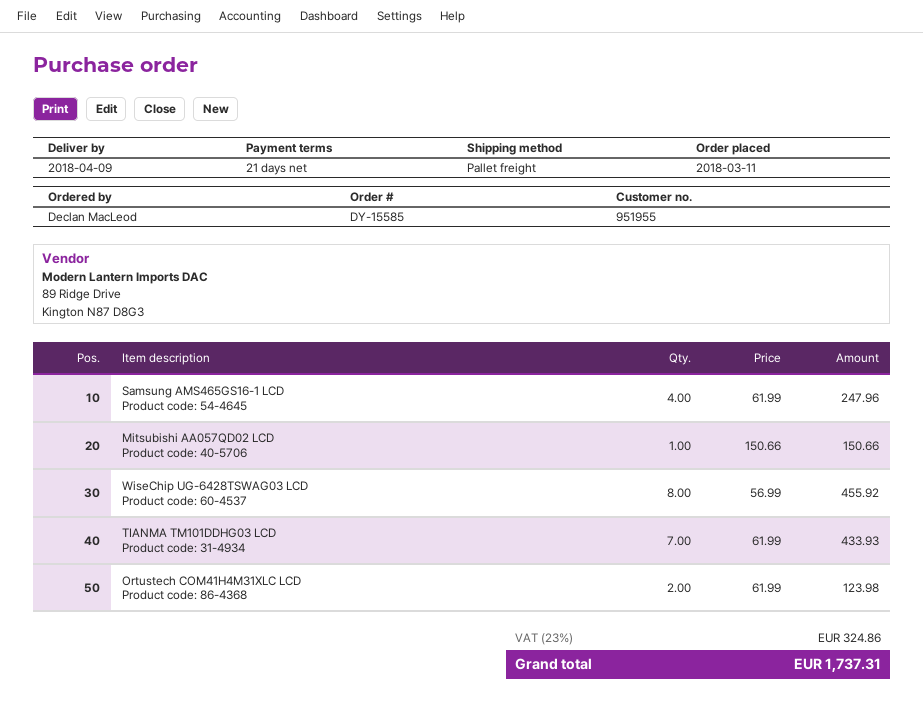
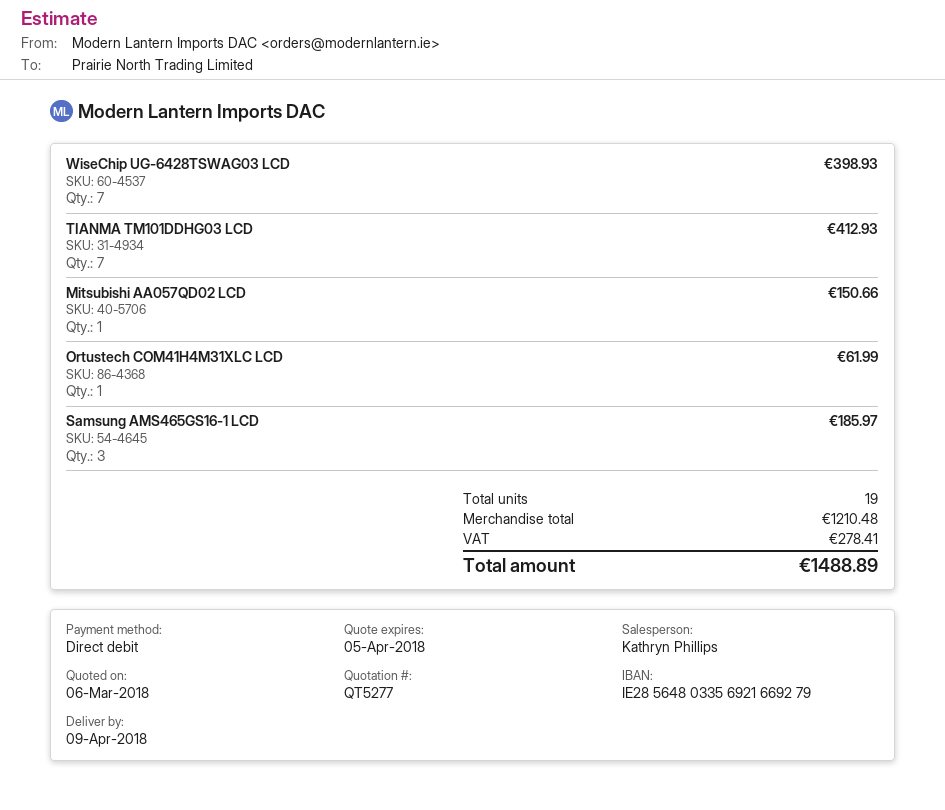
Samsung AMS465GS16-1 LCD: 4 for 247.96 -> 3 for 185.97
WiseChip UG-6428TSWAG03 LCD: 8 for 455.92 -> 7 for 398.93
TIANMA TM101DDHG03 LCD: 7 for 433.93 -> 7 for 412.93
Ortustech COM41H4M31XLC LCD: 2 for 123.98 -> 1 for 61.99
tax: 324.86 -> 278.41
total: 1737.31 -> 1488.89

